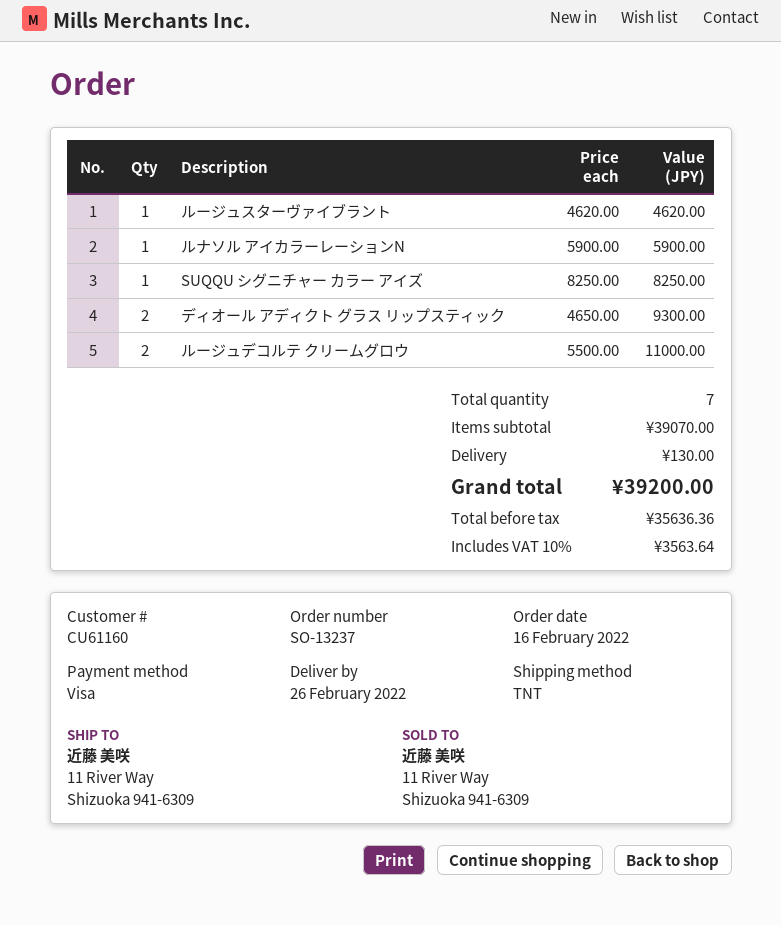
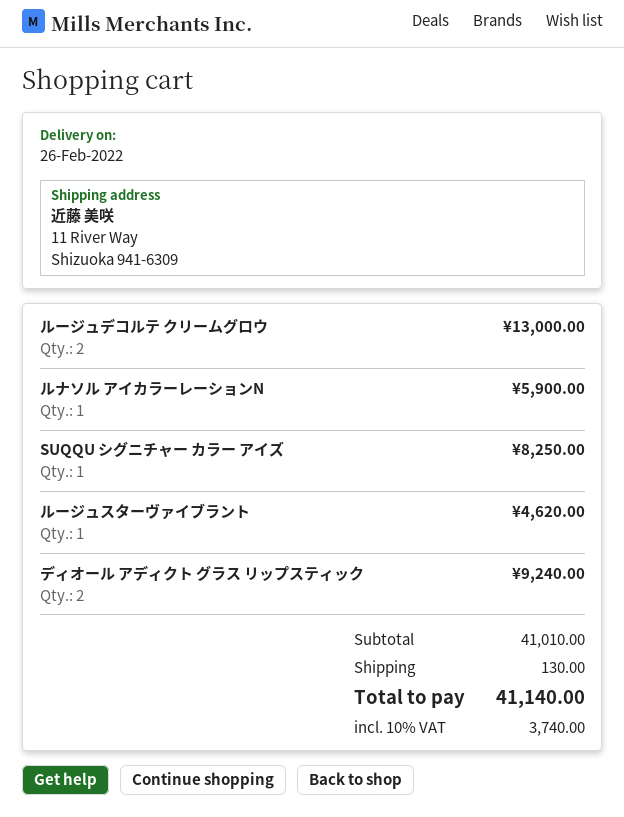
ディオール アディクト グラス リップスティック: 2 for 9300.00 -> 2 for 9240.00
ルージュデコルテ クリームグロウ: 2 for 11000.00 -> 2 for 13000.00
subtotal: 39070.00 -> 41010.00
tax: 10% = 3563.64 -> 10% = 3740.00
total: 39200.00 -> 41140.00

